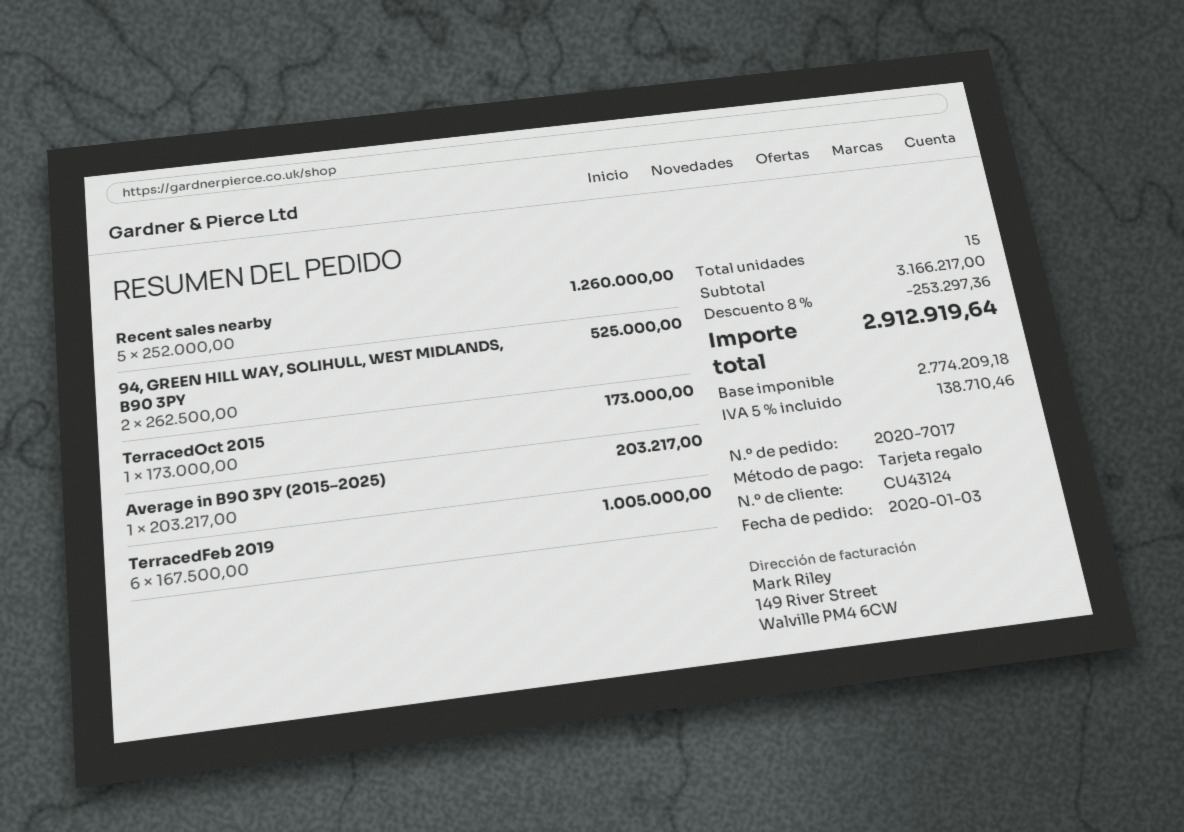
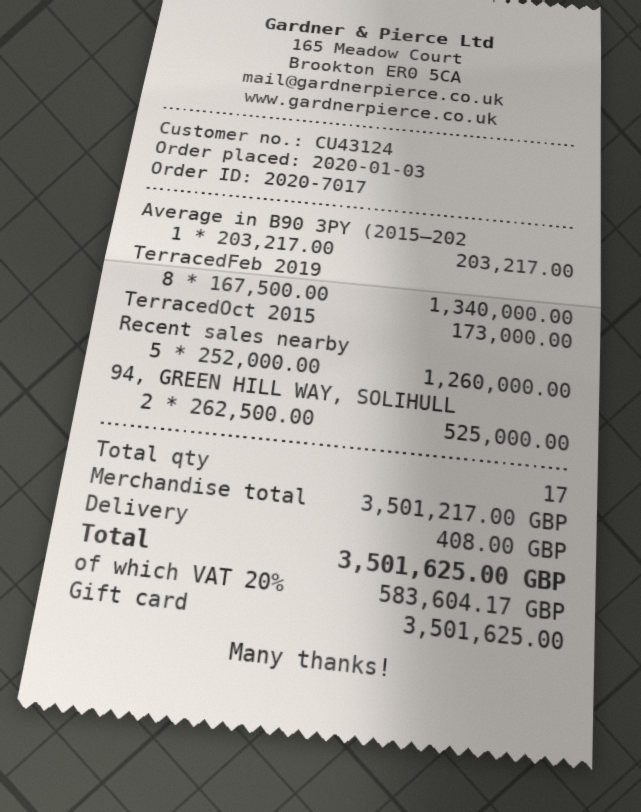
TerracedFeb 2019: 6 x 167500.00 = 1005000.00 -> 8 x 167500.00 = 1340000.00
total quantity: 15 -> 17
subtotal: 3166217.00 -> 3501217.00
discount: 8% = 253297.36 -> none
shipping: none -> 408.00
tax: 5% = 138710.46 -> 20% = 583604.17
total: 2912919.64 -> 3501625.00

